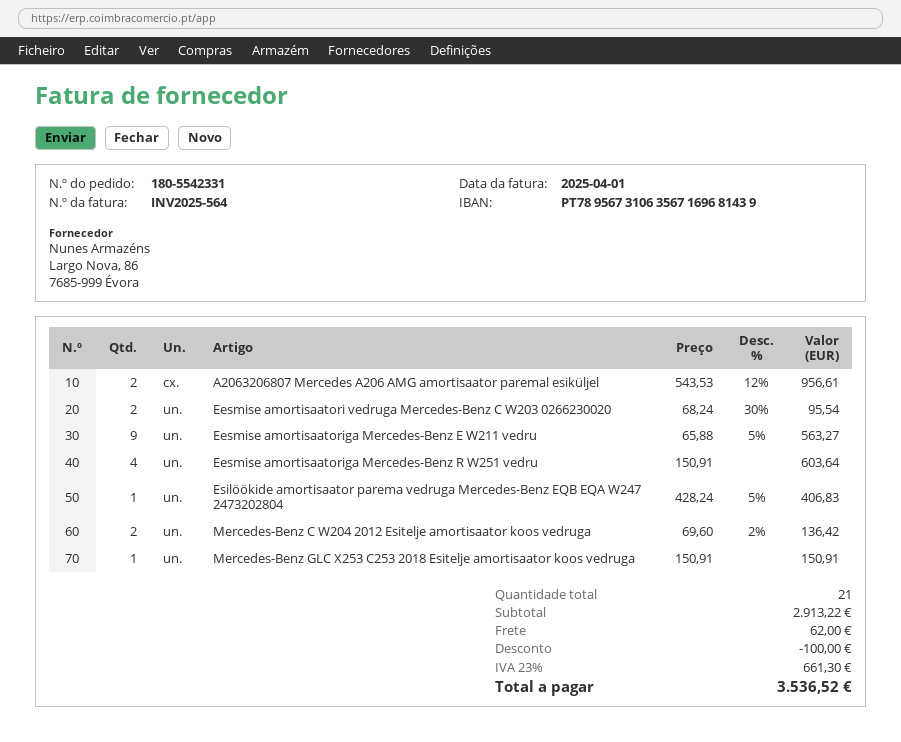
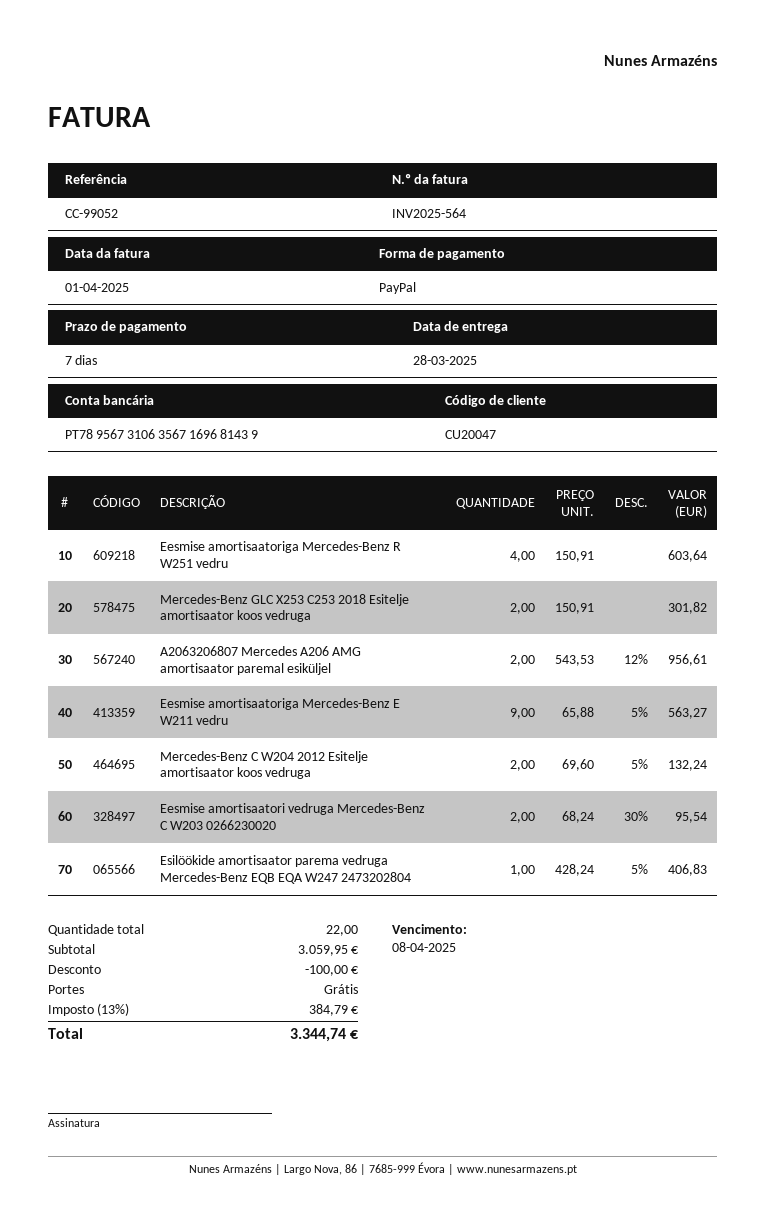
Mercedes-Benz C W204 2012 Esitelje amortisaator koos vedruga: 2 x 69.60 - 2% = 136.42 -> 2 x 69.60 - 5% = 132.24
Mercedes-Benz GLC X253 C253 2018 Esitelje amortisaator koos vedruga: 1 x 150.91 = 150.91 -> 2 x 150.91 = 301.82
total quantity: 21 -> 22
subtotal: 2913.22 -> 3059.95
shipping: 62.00 -> 0.00
tax: 23% = 661.30 -> 13% = 384.79
total: 3536.52 -> 3344.74

